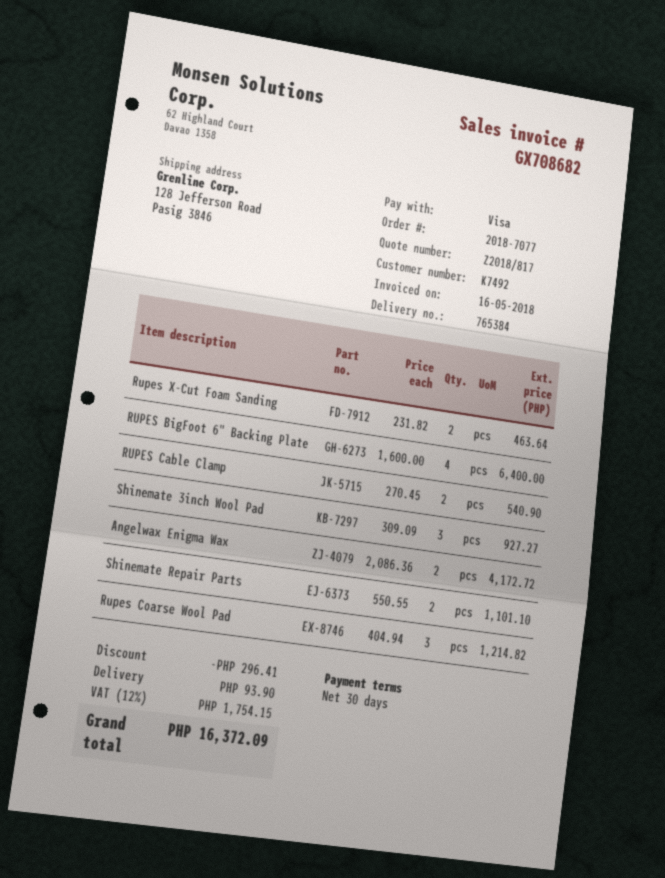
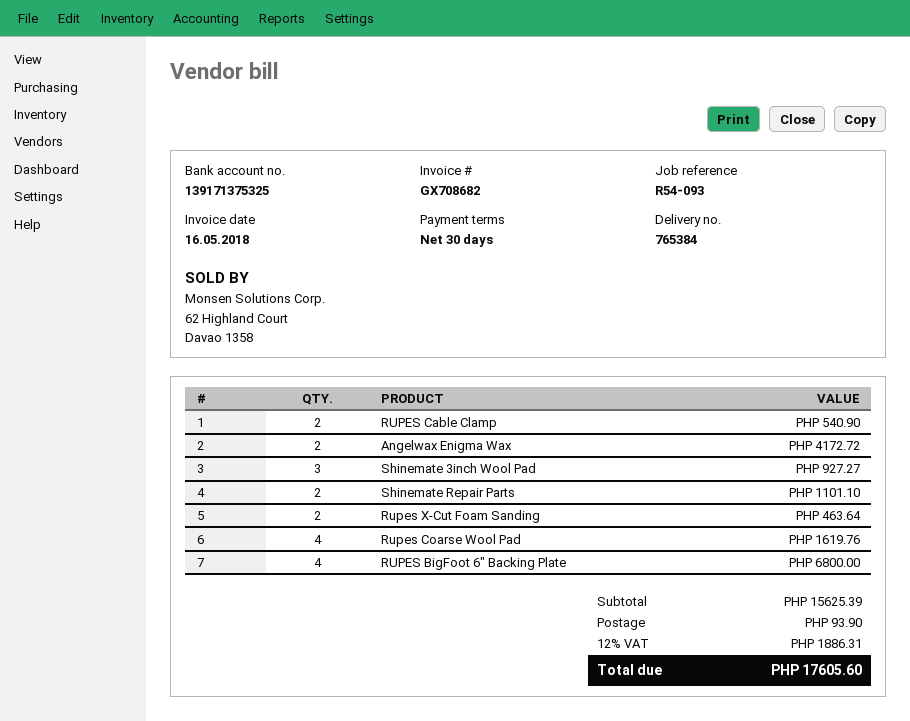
RUPES BigFoot 6" Backing Plate: 4 for 6400.00 -> 4 for 6800.00
Rupes Coarse Wool Pad: 3 for 1214.82 -> 4 for 1619.76
discount: 296.41 -> none
tax: 12% = 1754.15 -> 12% = 1886.31
total: 16372.09 -> 17605.60

